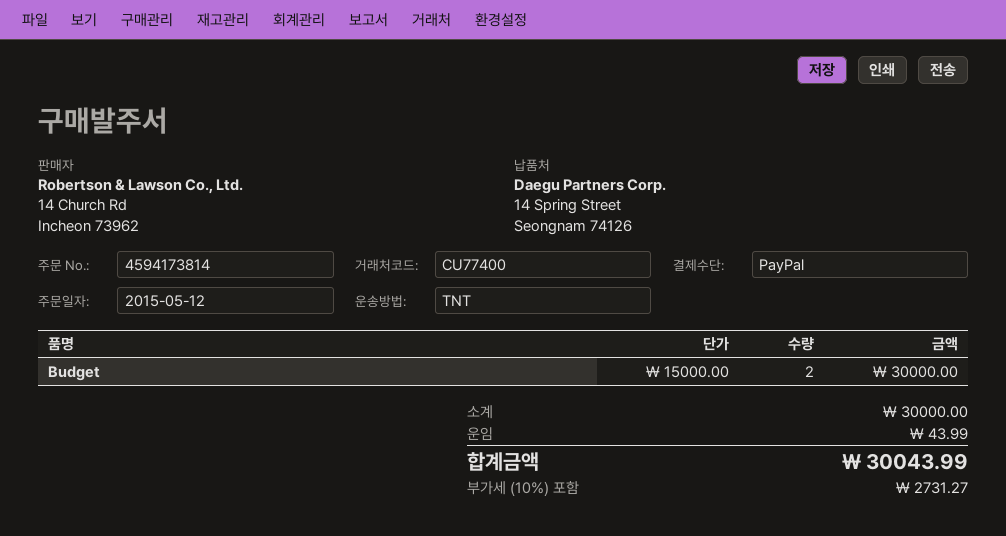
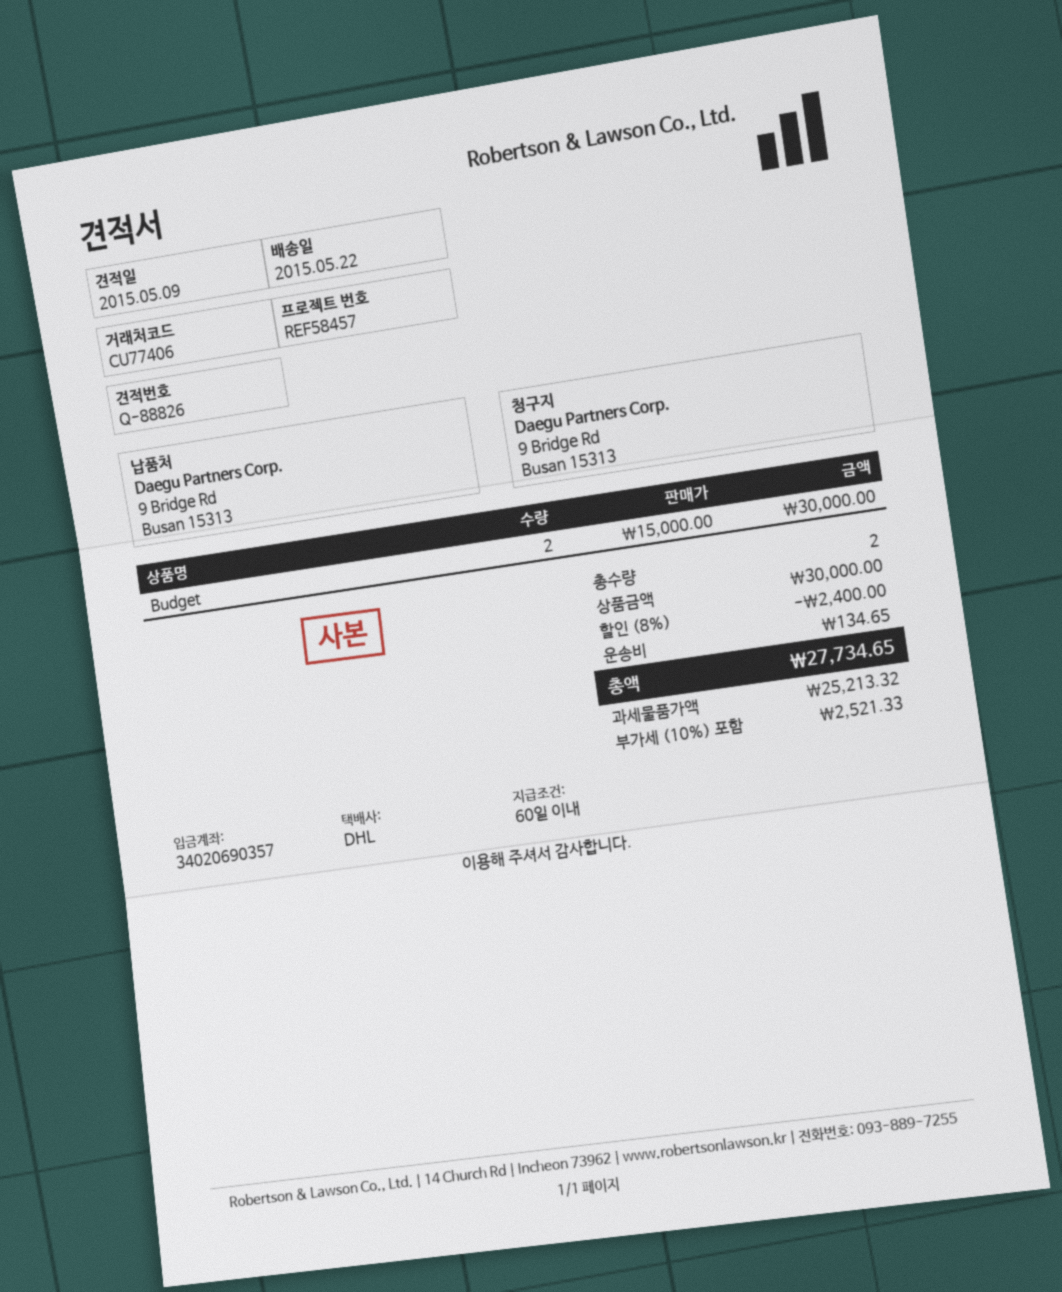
customer number: CU77400 -> CU77406
shipping method: TNT -> DHL
ship to: 14 Spring Street, Seongnam 74126 -> 9 Bridge Rd, Busan 15313
discount: none -> 8% = 2400.00
shipping: 43.99 -> 134.65
tax: 10% = 2731.27 -> 10% = 2521.33
total: 30043.99 -> 27734.65

